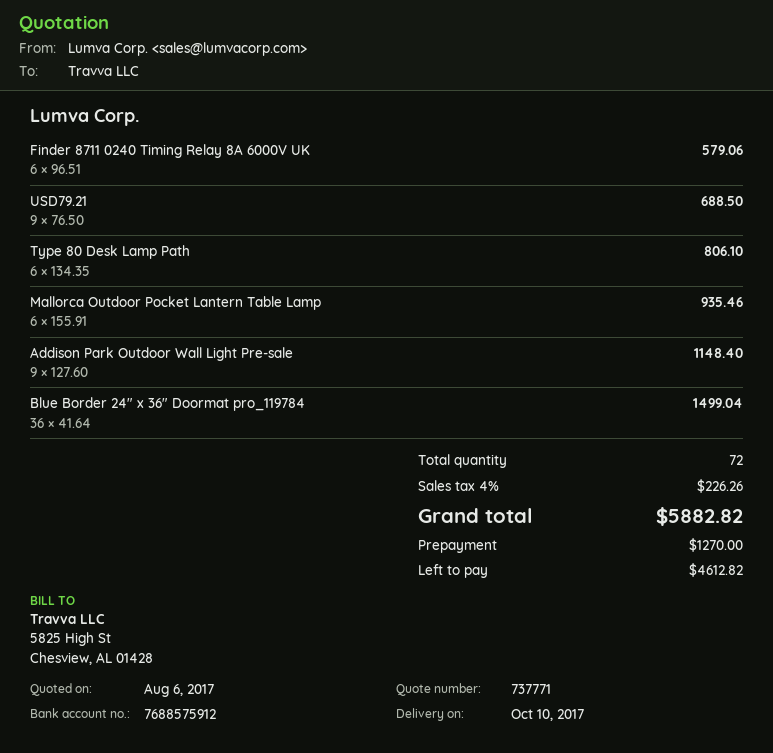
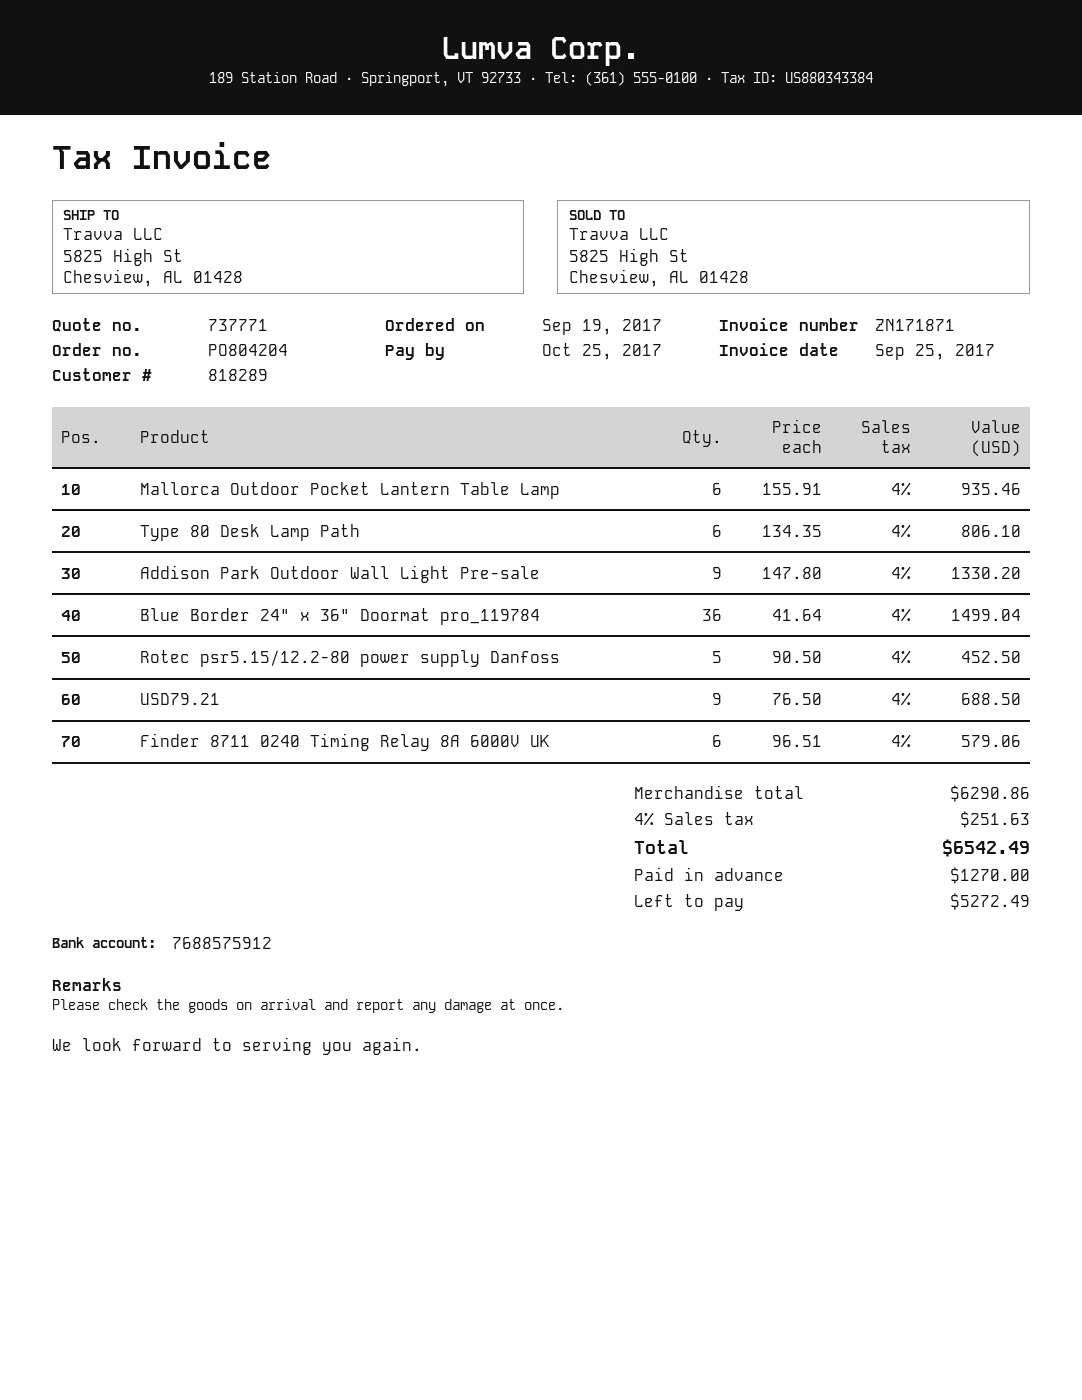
Addison Park Outdoor Wall Light Pre-sale: 9 x 127.60 = 1148.40 -> 9 x 147.80 = 1330.20
Rotec psr5.15/12.2-80 power supply Danfoss: none -> 5 x 90.50 = 452.50
tax: 4% = 226.26 -> 4% = 251.63
total: 5882.82 -> 6542.49
balance: 4612.82 -> 5272.49

